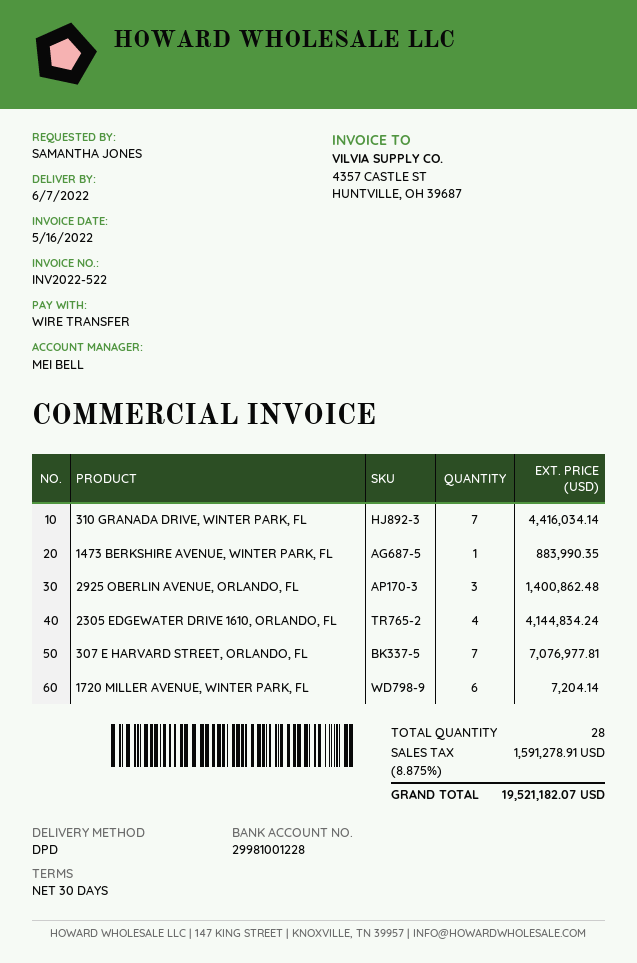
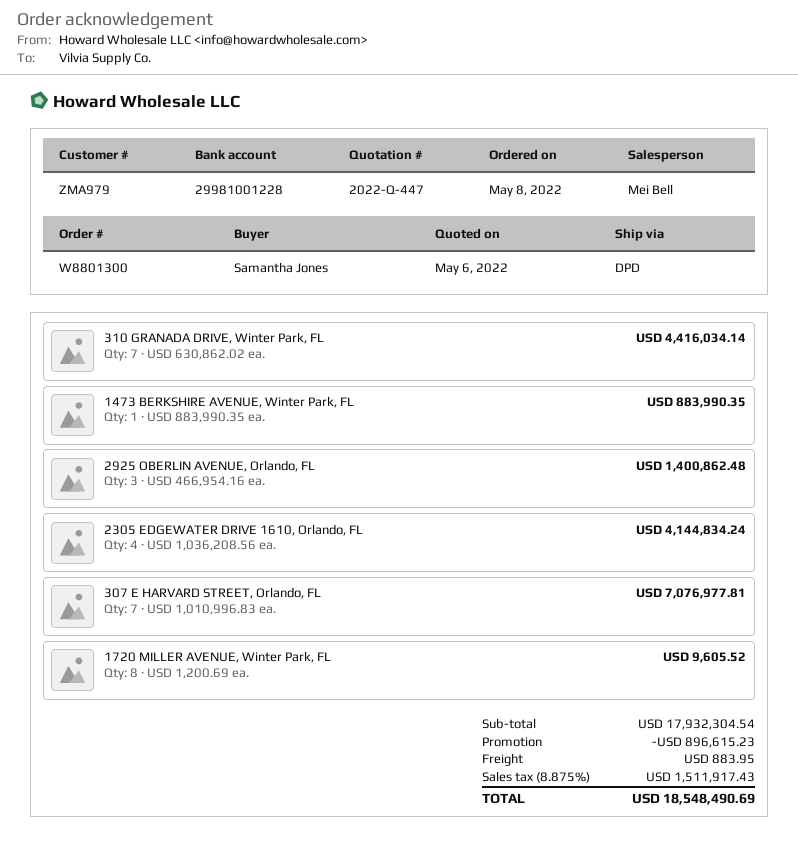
1720 MILLER AVENUE, WINTER PARK, FL: 6 for 7204.14 -> 8 for 9605.52
discount: none -> 896615.23
shipping: none -> 883.95
tax: 8.875% = 1591278.91 -> 8.875% = 1511917.43
total: 19521182.07 -> 18548490.69

